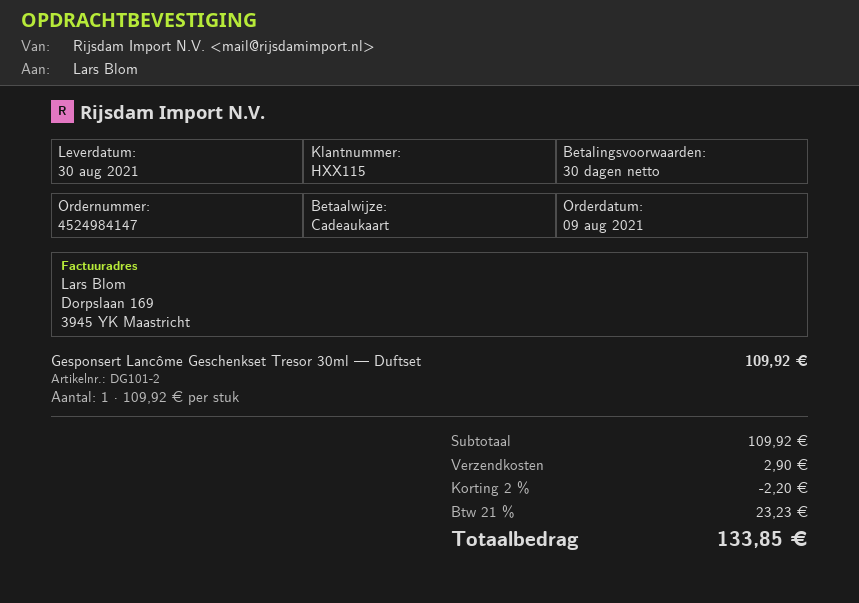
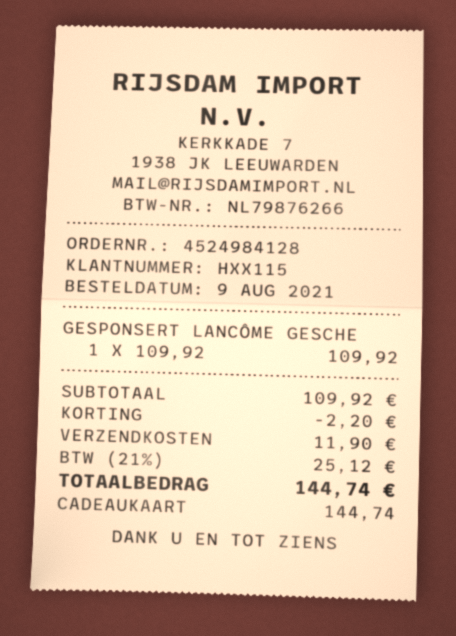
order number: 4524984147 -> 4524984128
shipping: 2.90 -> 11.90
tax: 21% = 23.23 -> 21% = 25.12
total: 133.85 -> 144.74

